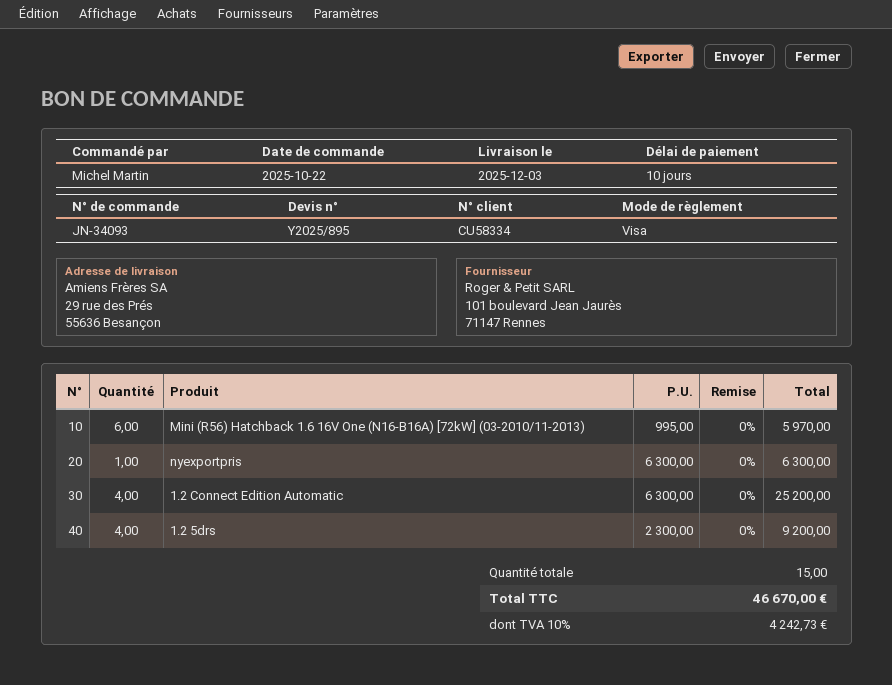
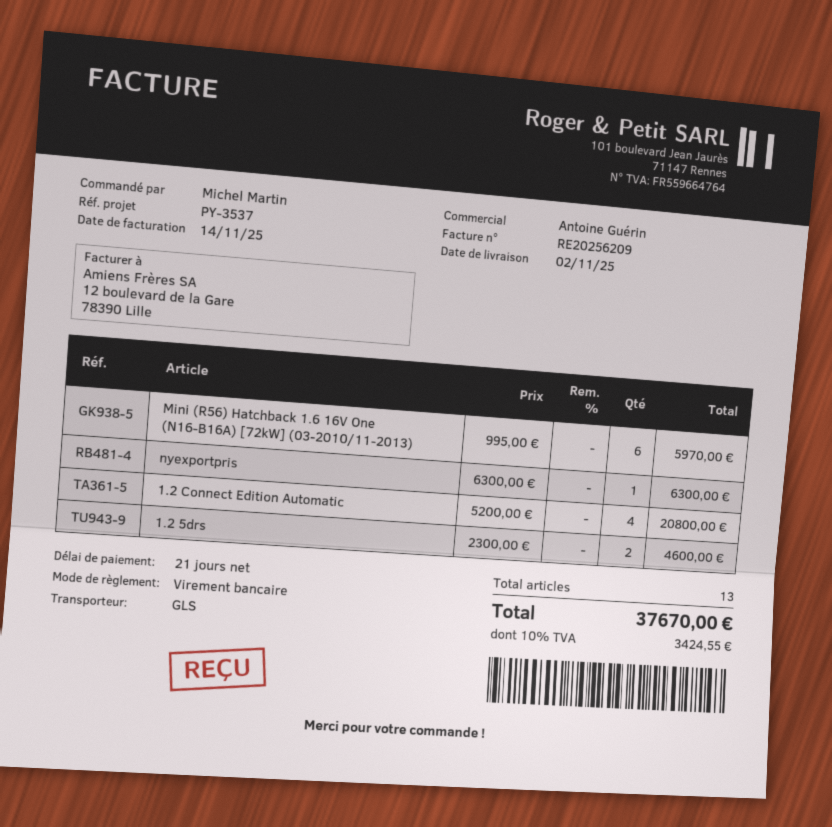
delivery date: 2025-12-03 -> 2025-11-02
payment terms: 10 days -> 21 days
payment method: Visa -> bank transfer
1.2 Connect Edition Automatic: 4 x 6300.00 = 25200.00 -> 4 x 5200.00 = 20800.00
1.2 5drs: 4 x 2300.00 = 9200.00 -> 2 x 2300.00 = 4600.00
total quantity: 15 -> 13
tax: 10% = 4242.73 -> 10% = 3424.55
total: 46670.00 -> 37670.00

